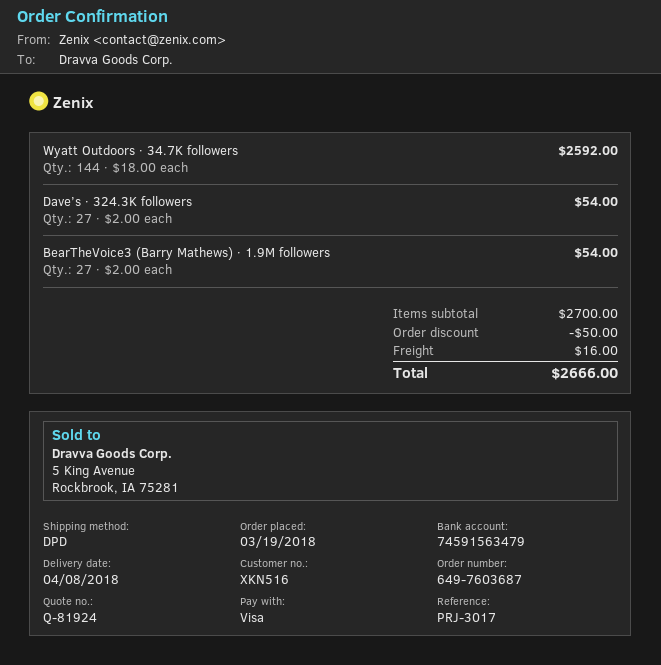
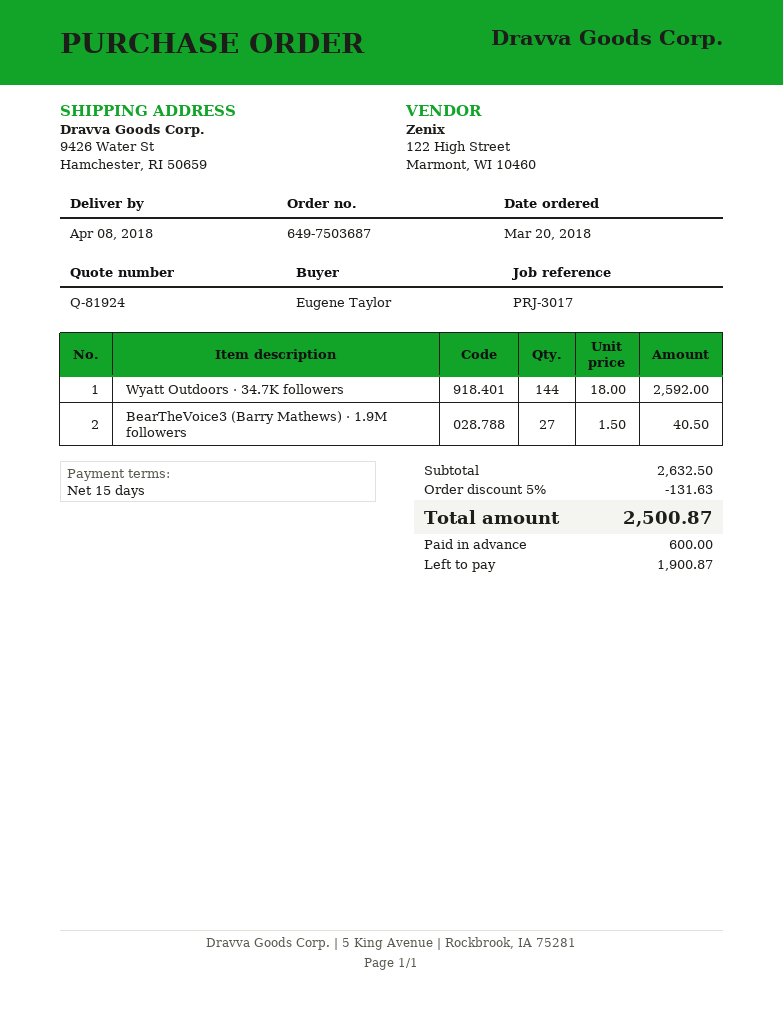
order number: 649-7603687 -> 649-7503687
order date: 2018-03-19 -> 2018-03-20
Dave’s · 324.3K followers: 27 x 2.00 = 54.00 -> none
BearTheVoice3 (Barry Mathews) · 1.9M followers: 27 x 2.00 = 54.00 -> 27 x 1.50 = 40.50
subtotal: 2700.00 -> 2632.50
discount: 50.00 -> 131.63
shipping: 16.00 -> none
total: 2666.00 -> 2500.87

